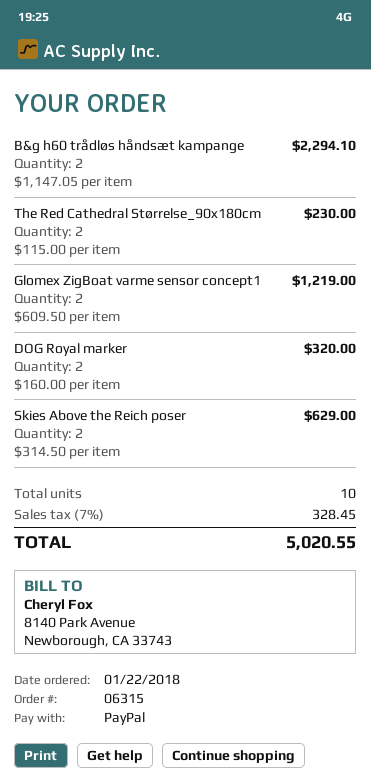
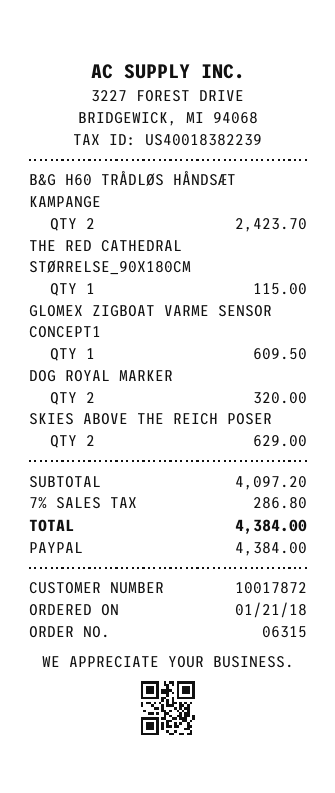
order date: 2018-01-22 -> 2018-01-21
B&g h60 trådløs håndsæt kampange: 2 for 2294.10 -> 2 for 2423.70
The Red Cathedral Størrelse_90x180cm: 2 for 230.00 -> 1 for 115.00
Glomex ZigBoat varme sensor concept1: 2 for 1219.00 -> 1 for 609.50
tax: 7% = 328.45 -> 7% = 286.80
total: 5020.55 -> 4384.00

